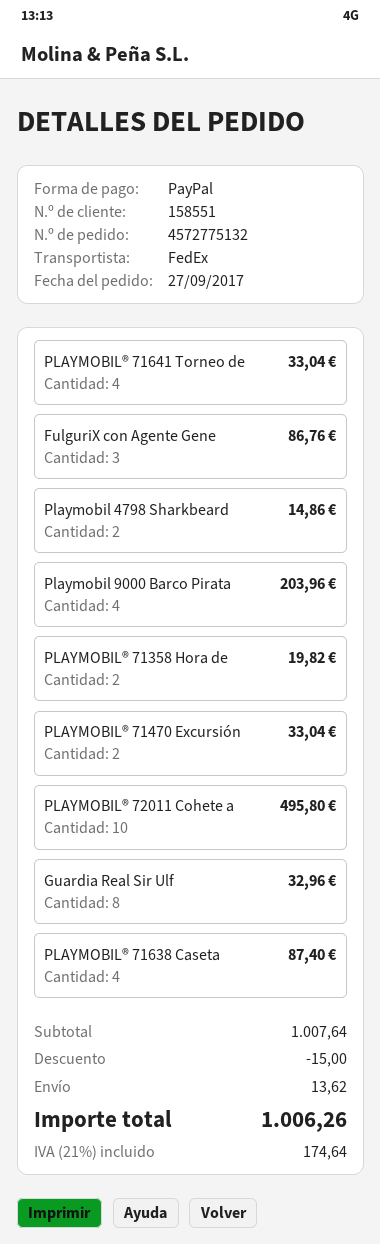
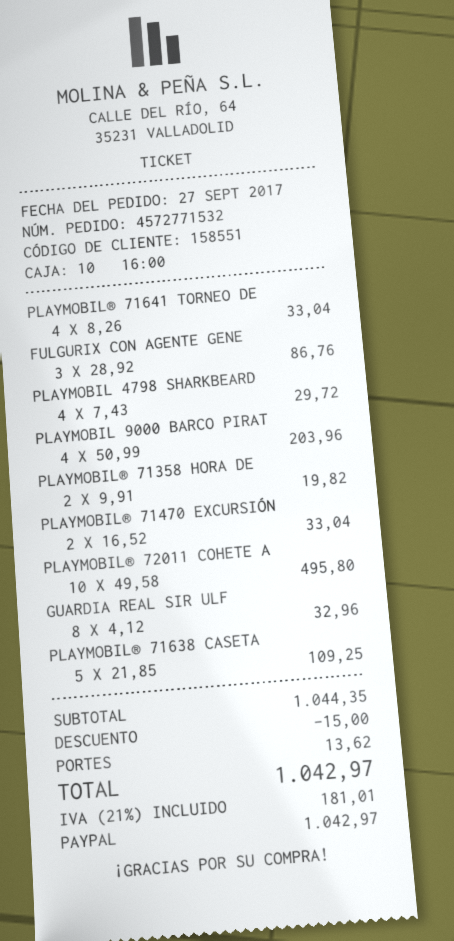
order number: 4572775132 -> 4572771532
Playmobil 4798 Sharkbeard: 2 for 14.86 -> 4 for 29.72
PLAYMOBIL® 71638 Caseta: 4 for 87.40 -> 5 for 109.25
subtotal: 1007.64 -> 1044.35
tax: 21% = 174.64 -> 21% = 181.01
total: 1006.26 -> 1042.97

